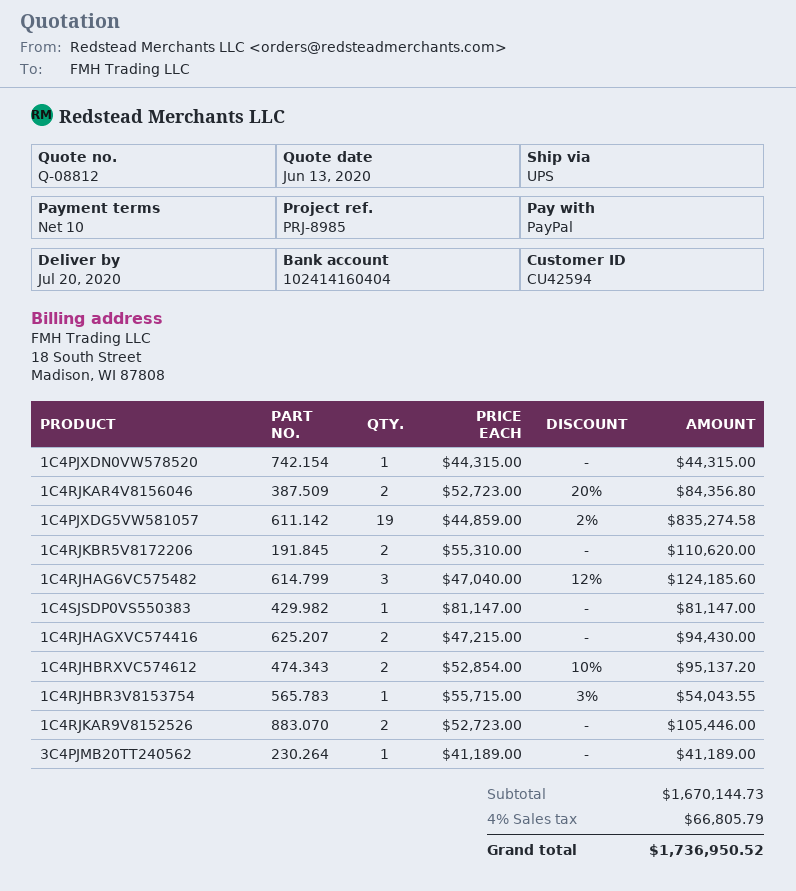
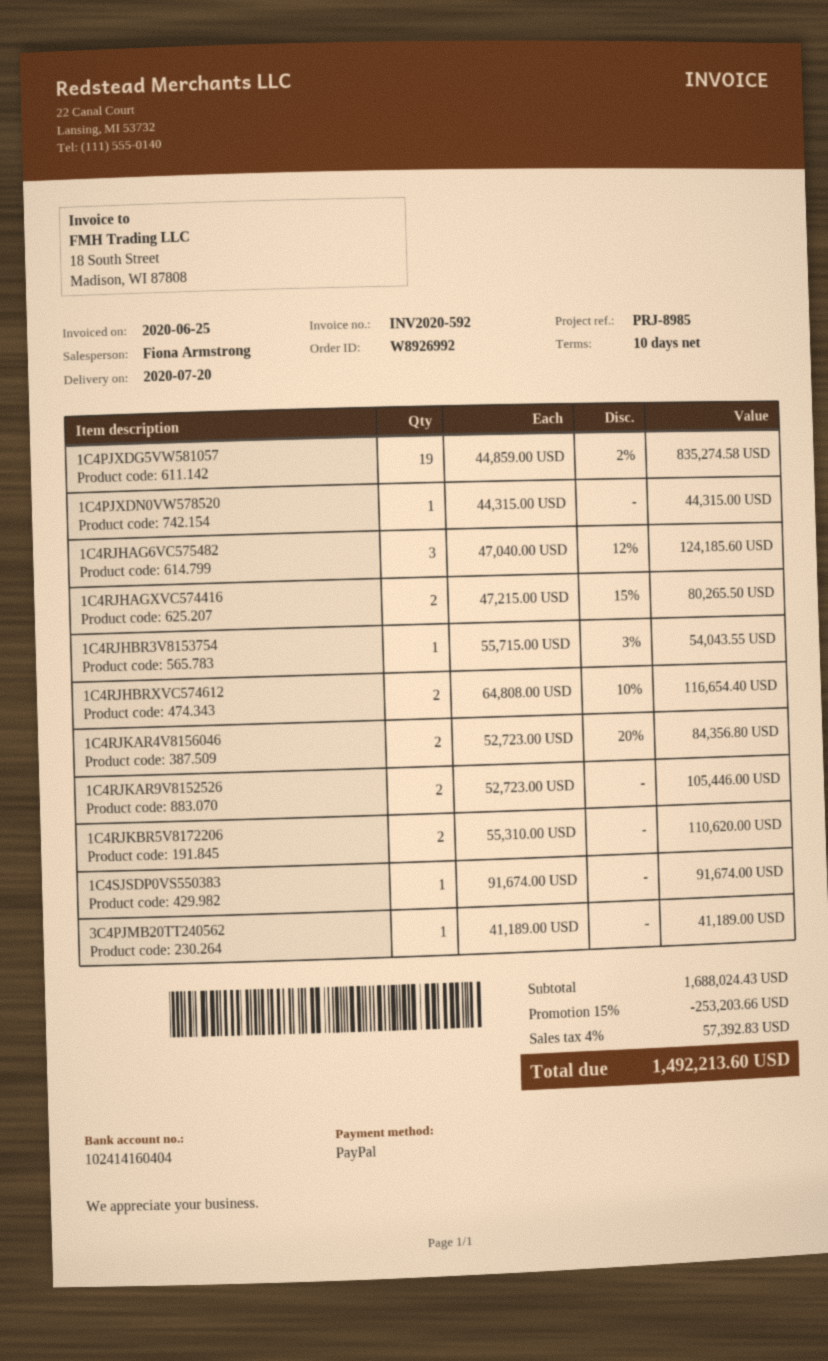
1C4SJSDP0VS550383: 1 x 81147.00 = 81147.00 -> 1 x 91674.00 = 91674.00
1C4RJHAGXVC574416: 2 x 47215.00 = 94430.00 -> 2 x 47215.00 - 15% = 80265.50
1C4RJHBRXVC574612: 2 x 52854.00 - 10% = 95137.20 -> 2 x 64808.00 - 10% = 116654.40
subtotal: 1670144.73 -> 1688024.43
discount: none -> 15% = 253203.66
tax: 4% = 66805.79 -> 4% = 57392.83
total: 1736950.52 -> 1492213.60

